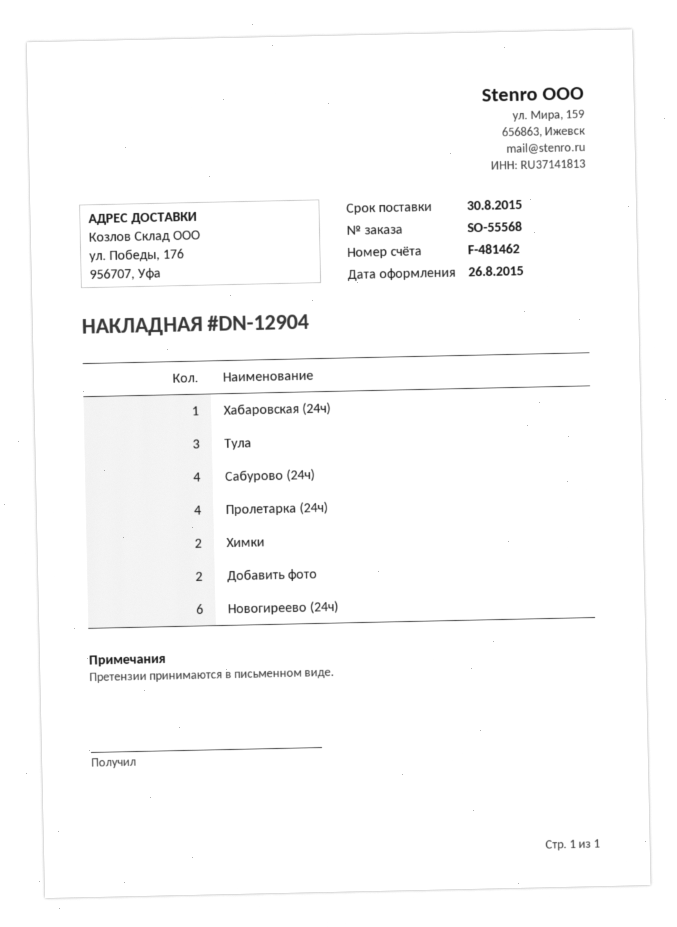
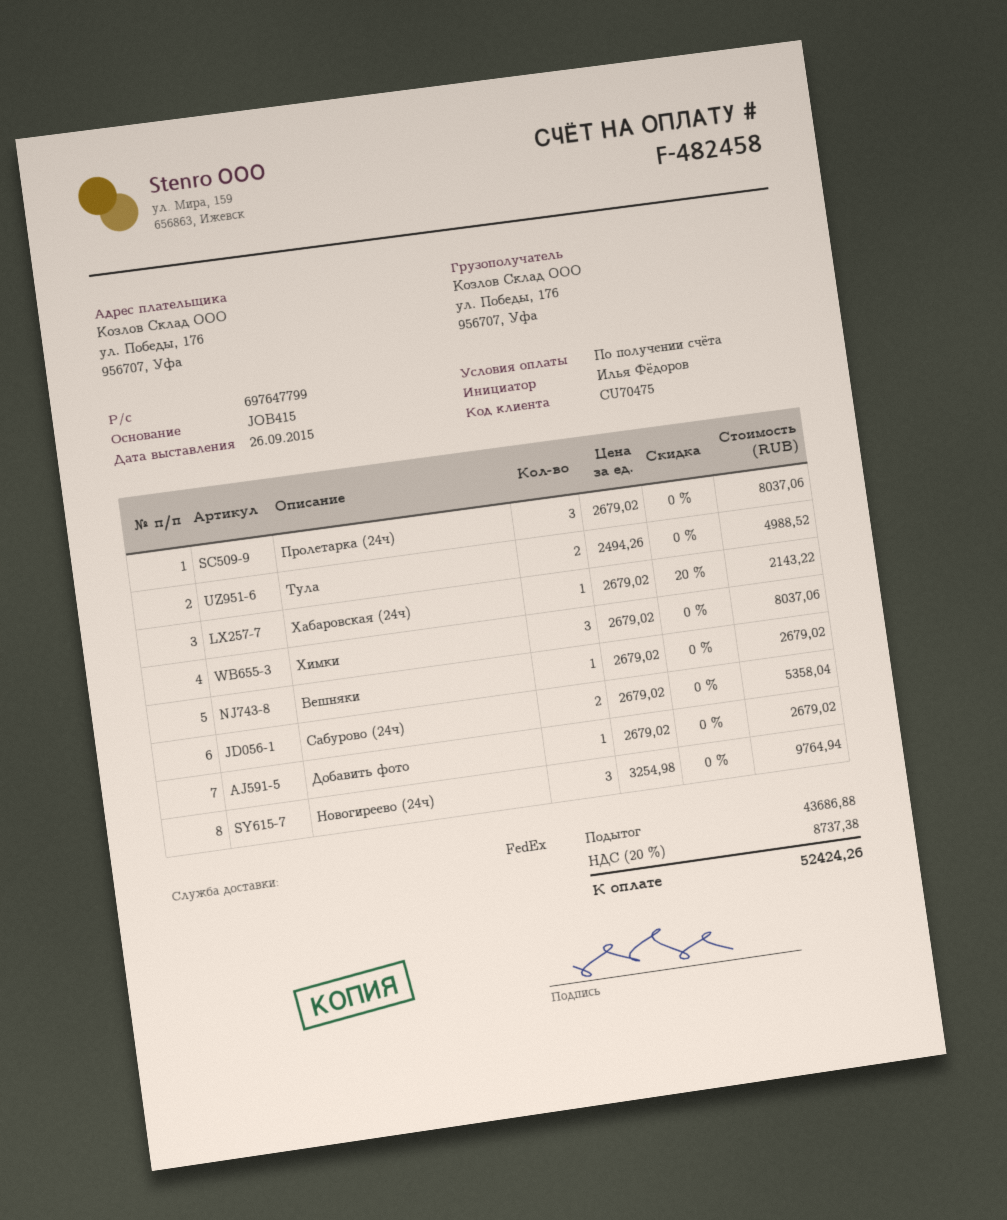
invoice number: F-481462 -> F-482458
Тула: 3 -> 2
Сабурово (24ч): 4 -> 2
Пролетарка (24ч): 4 -> 3
Химки: 2 -> 3
Добавить фото: 2 -> 1
Новогиреево (24ч): 6 -> 3
Вешняки: none -> 1

